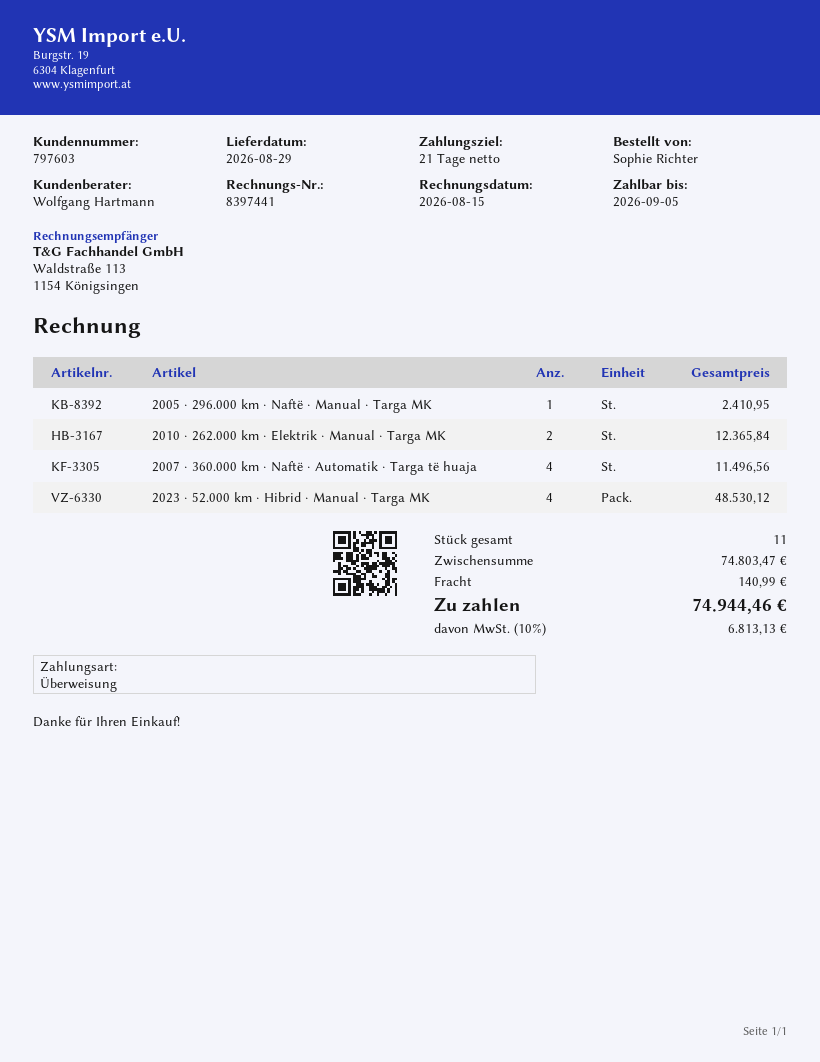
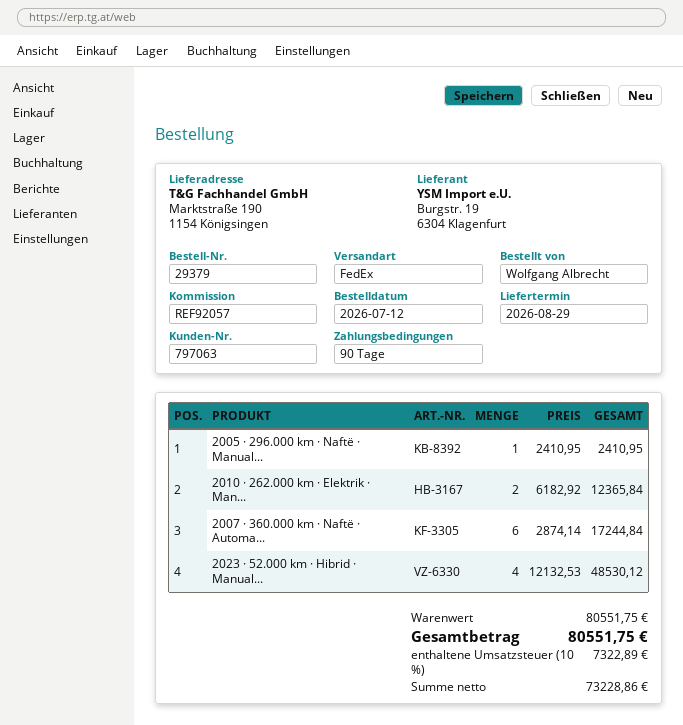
payment terms: 21 days -> 90 days
customer number: 797603 -> 797063
ordered by: Sophie Richter -> Wolfgang Albrecht
2007 · 360.000 km · Naftë · Automatik · Targa të huaja: 4 for 11496.56 -> 6 for 17244.84
subtotal: 74803.47 -> 80551.75
shipping: 140.99 -> none
tax: 10% = 6813.13 -> 10% = 7322.89
total: 74944.46 -> 80551.75

